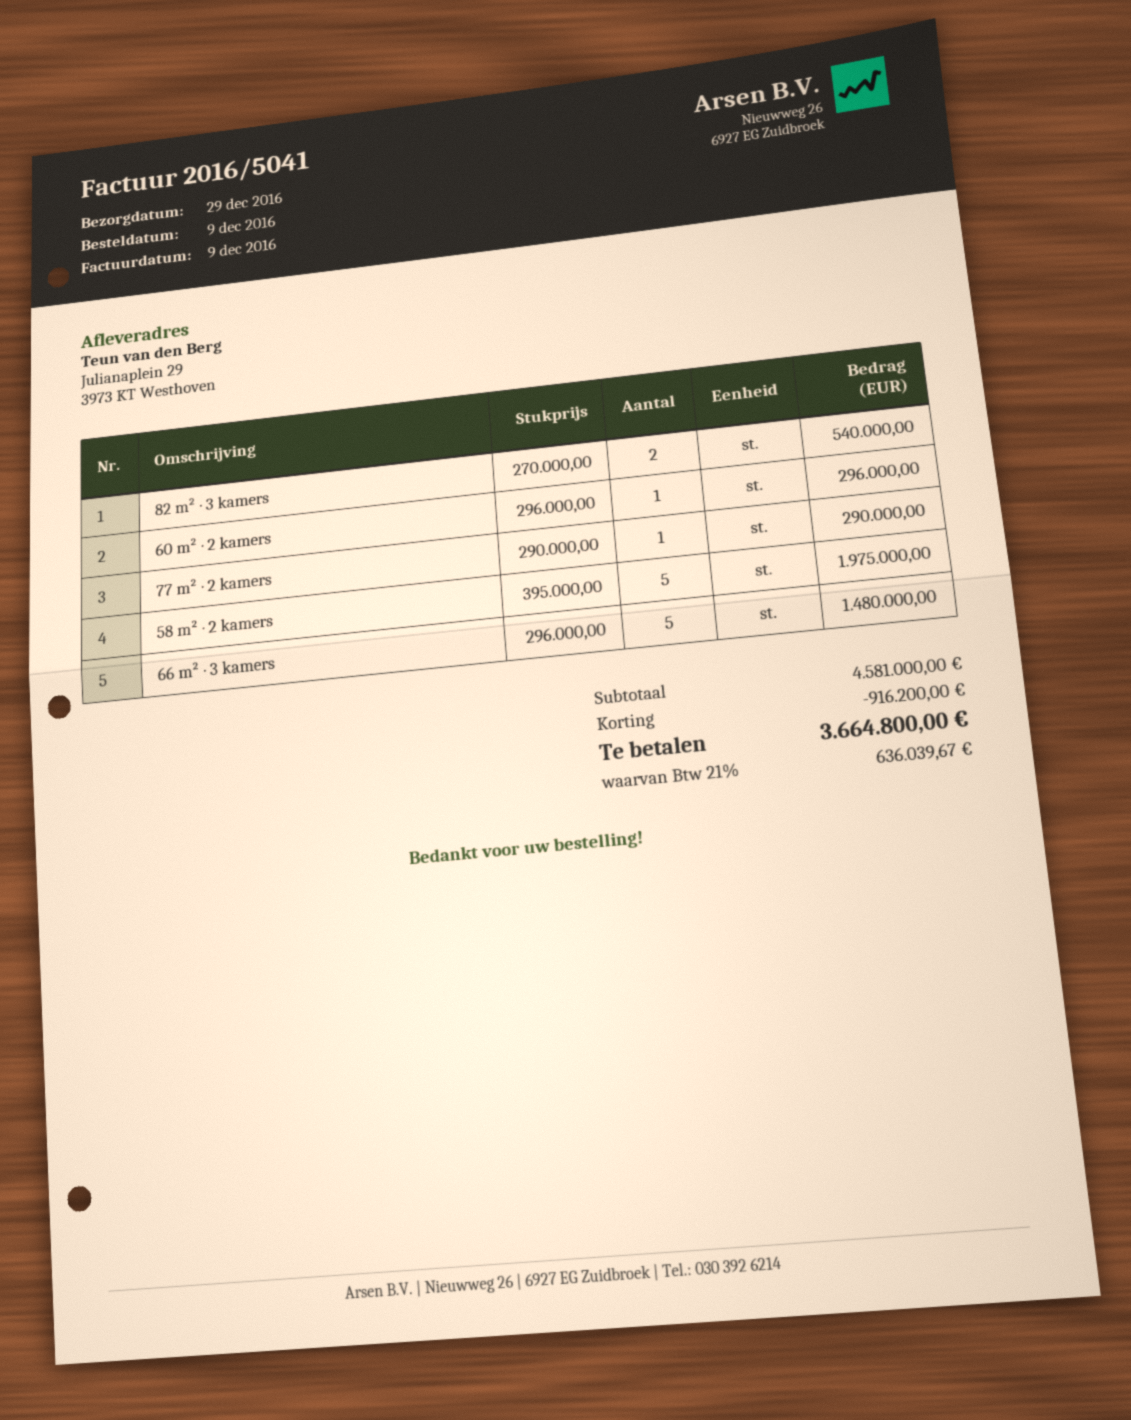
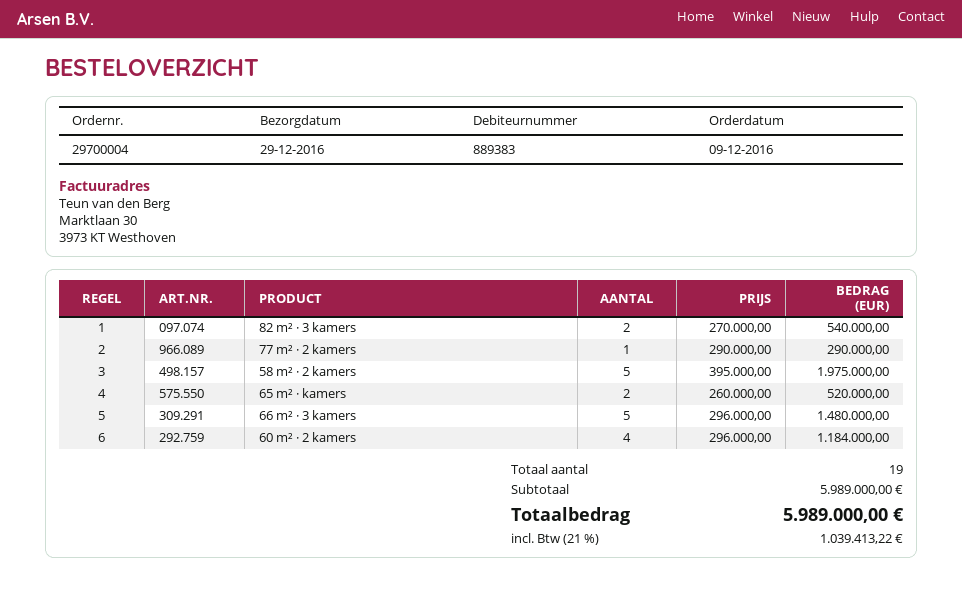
60 m² · 2 kamers: 1 x 296000.00 = 296000.00 -> 4 x 296000.00 = 1184000.00
65 m² · kamers: none -> 2 x 260000.00 = 520000.00
subtotal: 4581000.00 -> 5989000.00
discount: 916200.00 -> none
tax: 21% = 636039.67 -> 21% = 1039413.22
total: 3664800.00 -> 5989000.00

